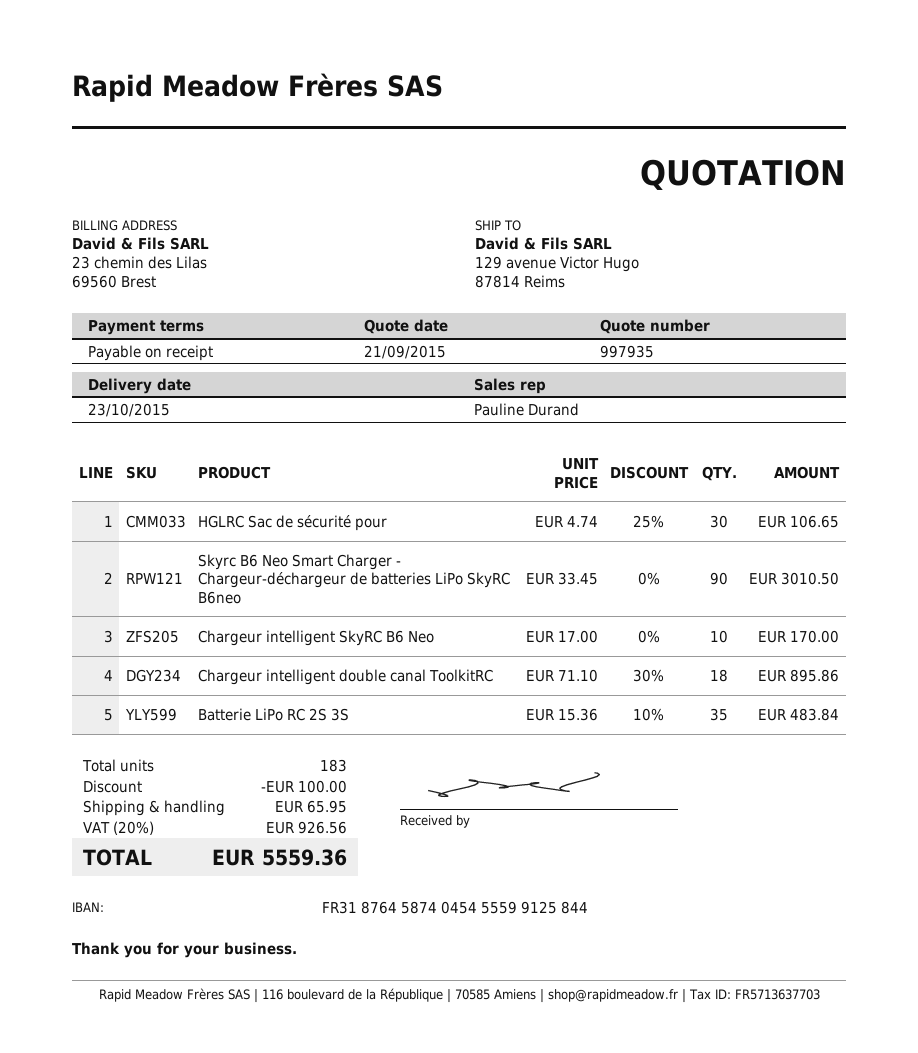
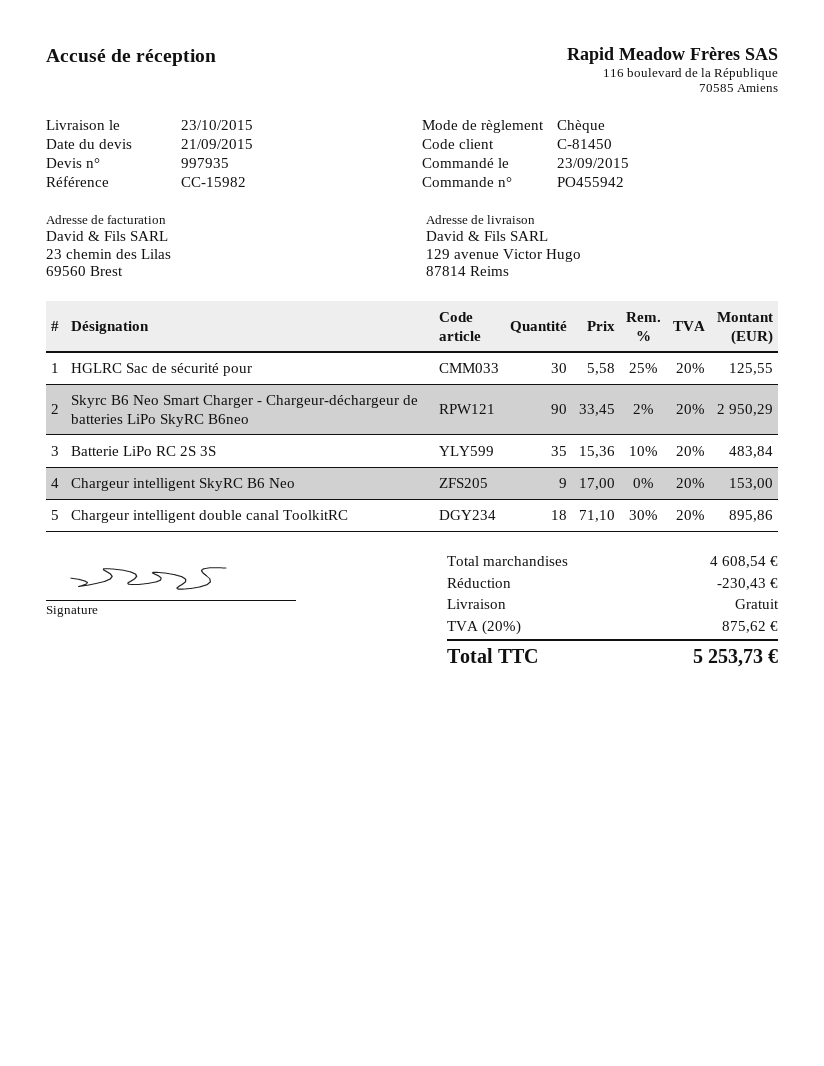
HGLRC Sac de sécurité pour: 30 x 4.74 - 25% = 106.65 -> 30 x 5.58 - 25% = 125.55
Skyrc B6 Neo Smart Charger - Chargeur-déchargeur de batteries LiPo SkyRC B6neo: 90 x 33.45 = 3010.50 -> 90 x 33.45 - 2% = 2950.29
Chargeur intelligent SkyRC B6 Neo: 10 x 17.00 = 170.00 -> 9 x 17.00 = 153.00
discount: 100.00 -> 230.43
shipping: 65.95 -> 0.00
tax: 20% = 926.56 -> 20% = 875.62
total: 5559.36 -> 5253.73

